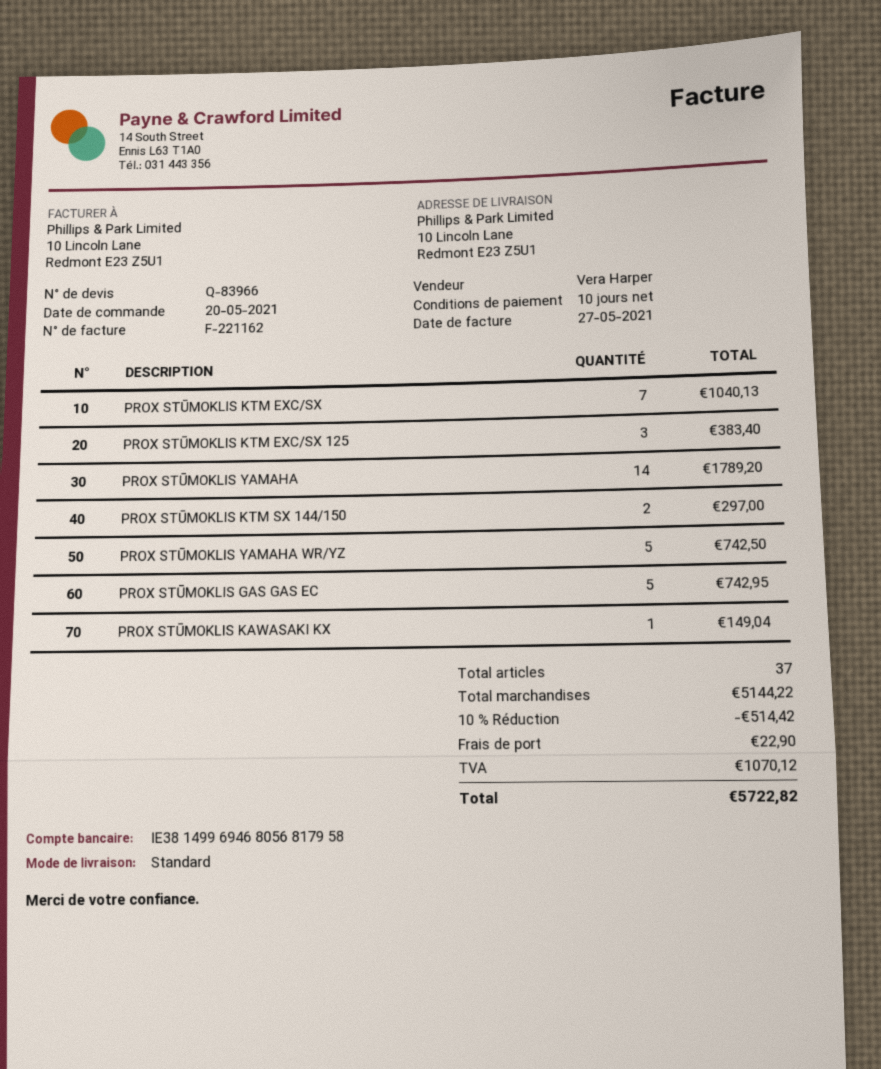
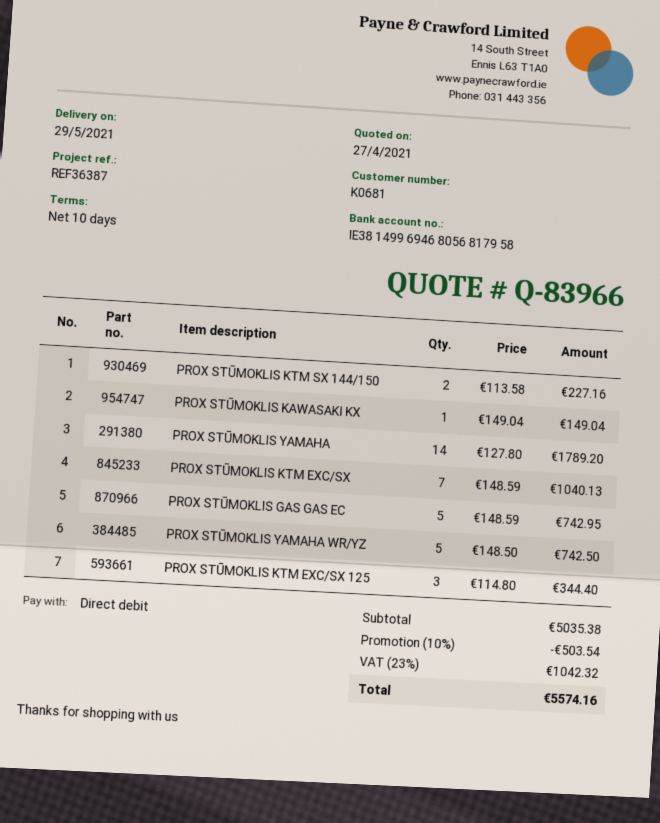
PROX STŪMOKLIS KTM EXC/SX 125: 3 for 383.40 -> 3 for 344.40
PROX STŪMOKLIS KTM SX 144/150: 2 for 297.00 -> 2 for 227.16
subtotal: 5144.22 -> 5035.38
discount: 10% = 514.42 -> 10% = 503.54
shipping: 22.90 -> none
tax: 1070.12 -> 1042.32
total: 5722.82 -> 5574.16

